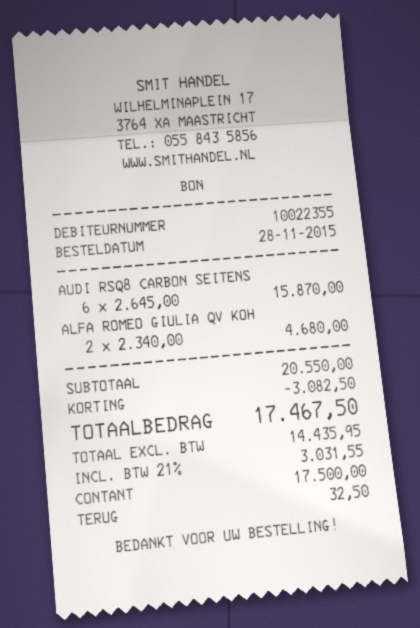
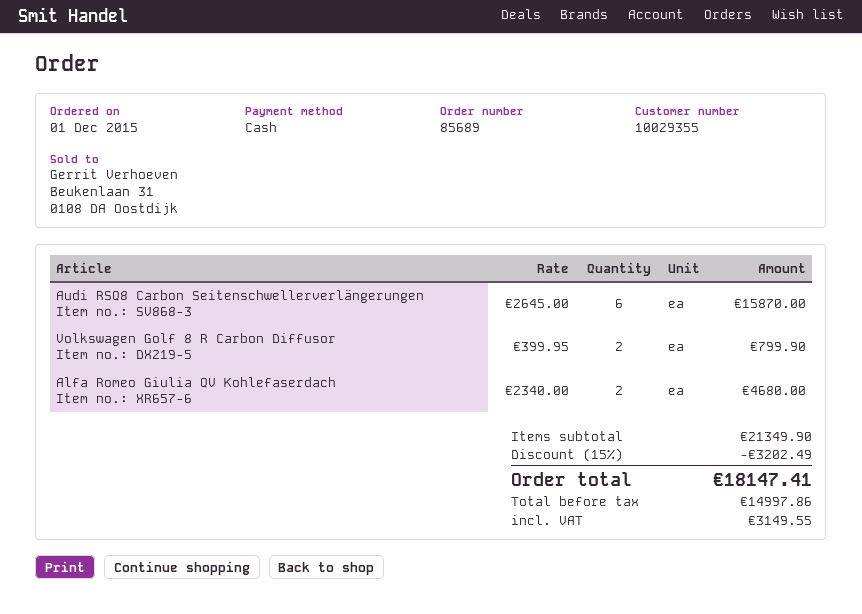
order date: 2015-11-28 -> 2015-12-01
customer number: 10022355 -> 10029355
Volkswagen Golf 8 R Carbon Diffusor: none -> 2 x 399.95 = 799.90
subtotal: 20550.00 -> 21349.90
discount: 3082.50 -> 3202.49
net: 14435.95 -> 14997.86
tax: 3031.55 -> 3149.55
total: 17467.50 -> 18147.41

